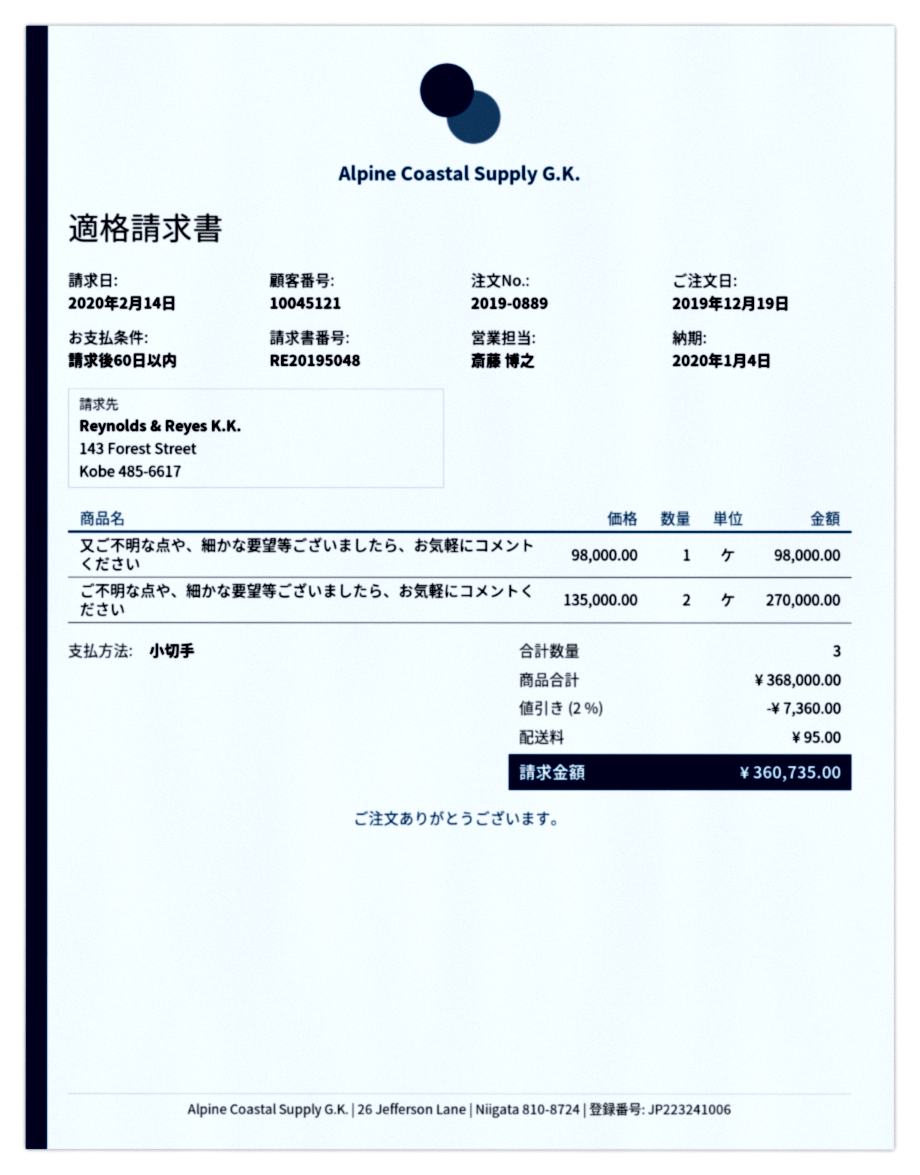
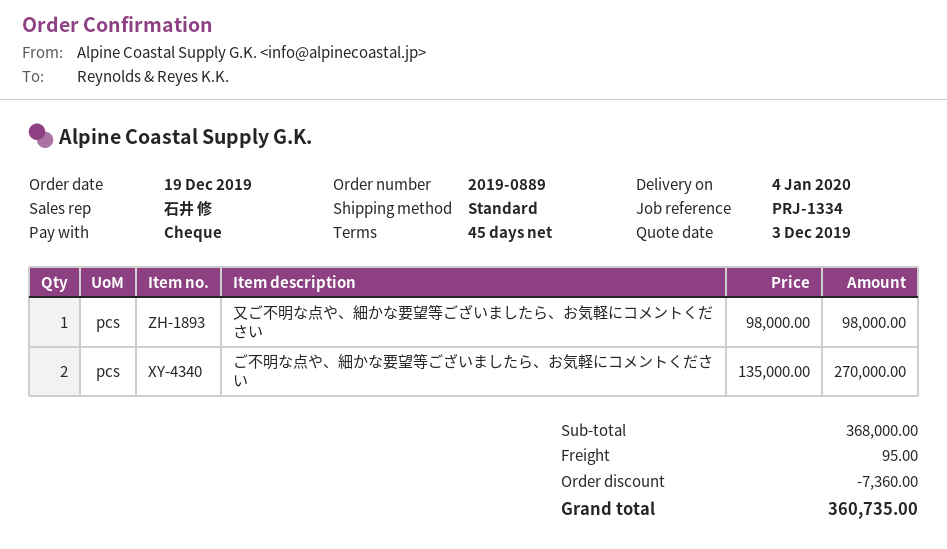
payment terms: 60 days -> 45 days
sales rep: 斎藤 博之 -> 石井 修

